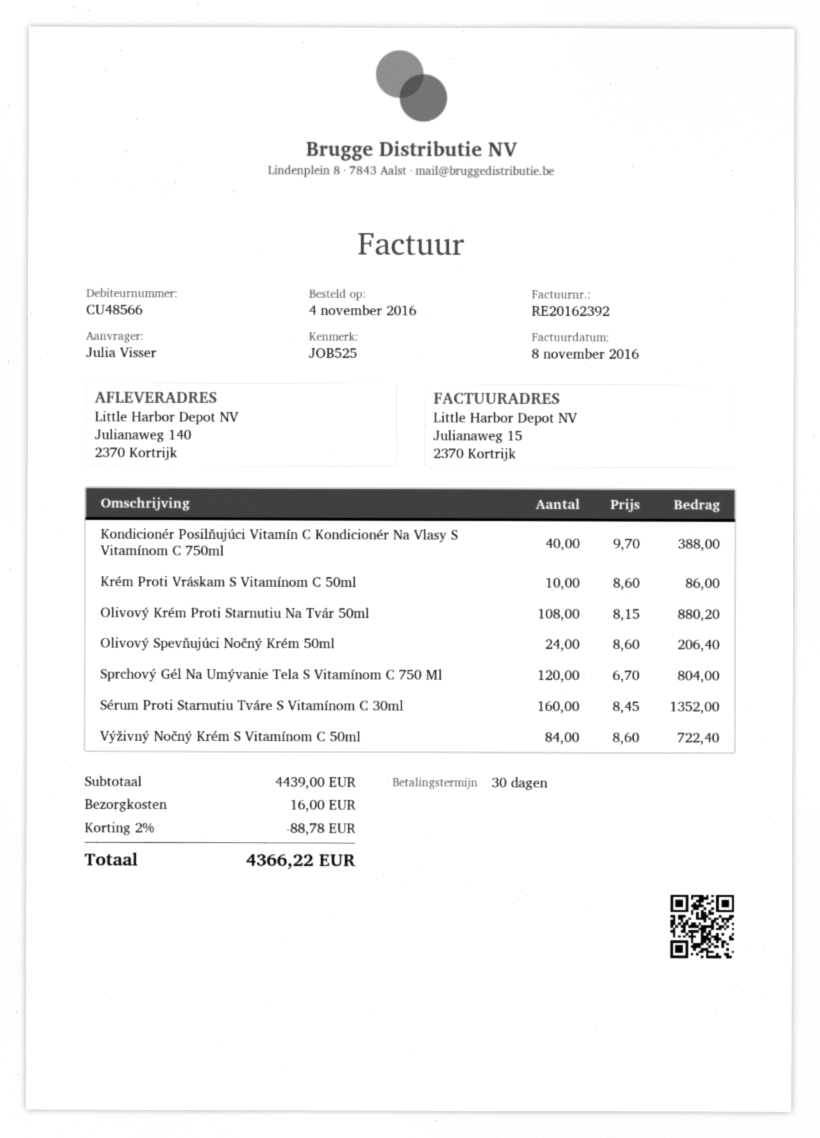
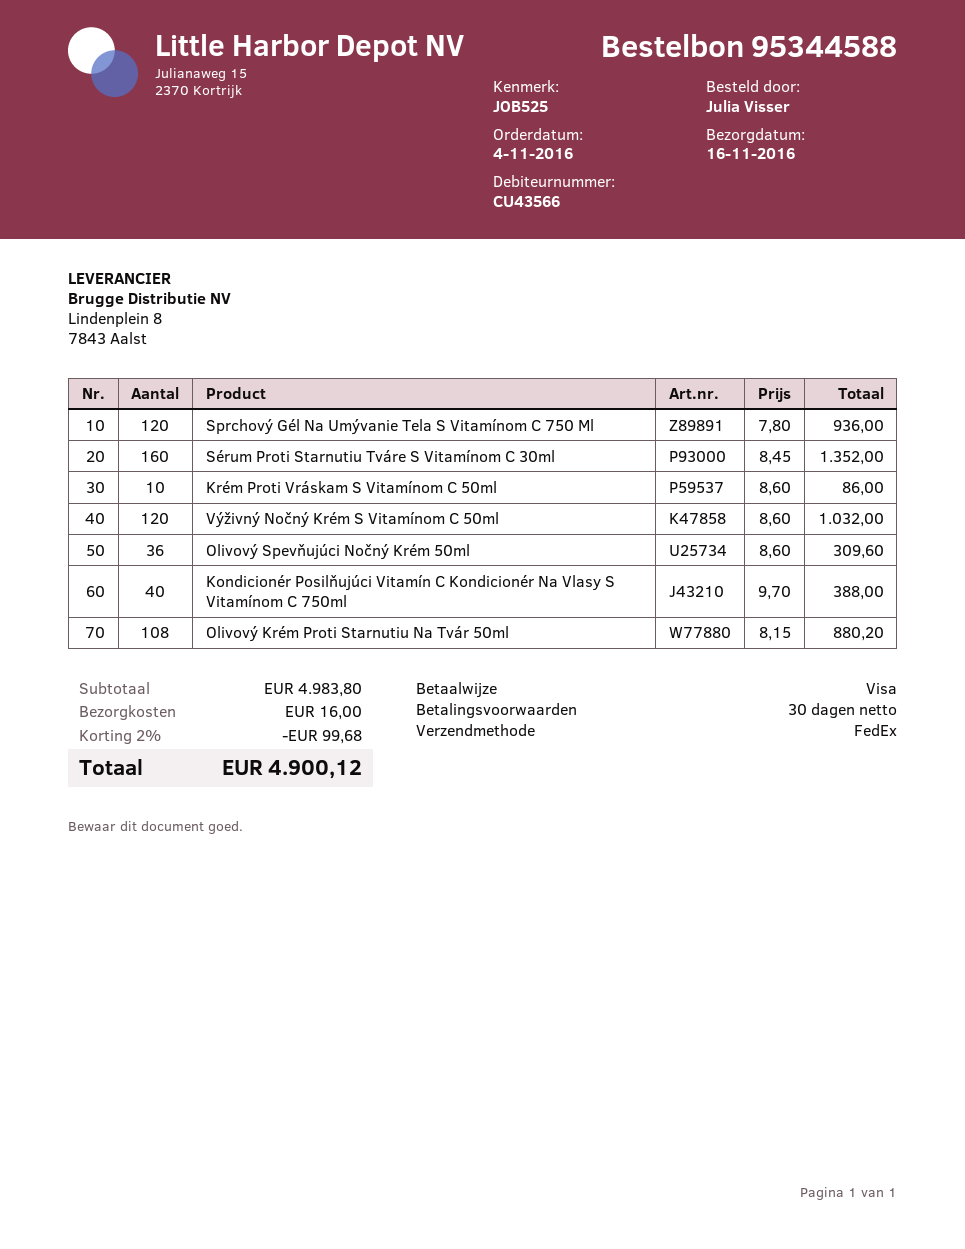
customer number: CU48566 -> CU43566
Olivový Spevňujúci Nočný Krém 50ml: 24 x 8.60 = 206.40 -> 36 x 8.60 = 309.60
Sprchový Gél Na Umývanie Tela S Vitamínom C 750 Ml: 120 x 6.70 = 804.00 -> 120 x 7.80 = 936.00
Výživný Nočný Krém S Vitamínom C 50ml: 84 x 8.60 = 722.40 -> 120 x 8.60 = 1032.00
subtotal: 4439.00 -> 4983.80
discount: 2% = 88.78 -> 2% = 99.68
total: 4366.22 -> 4900.12

